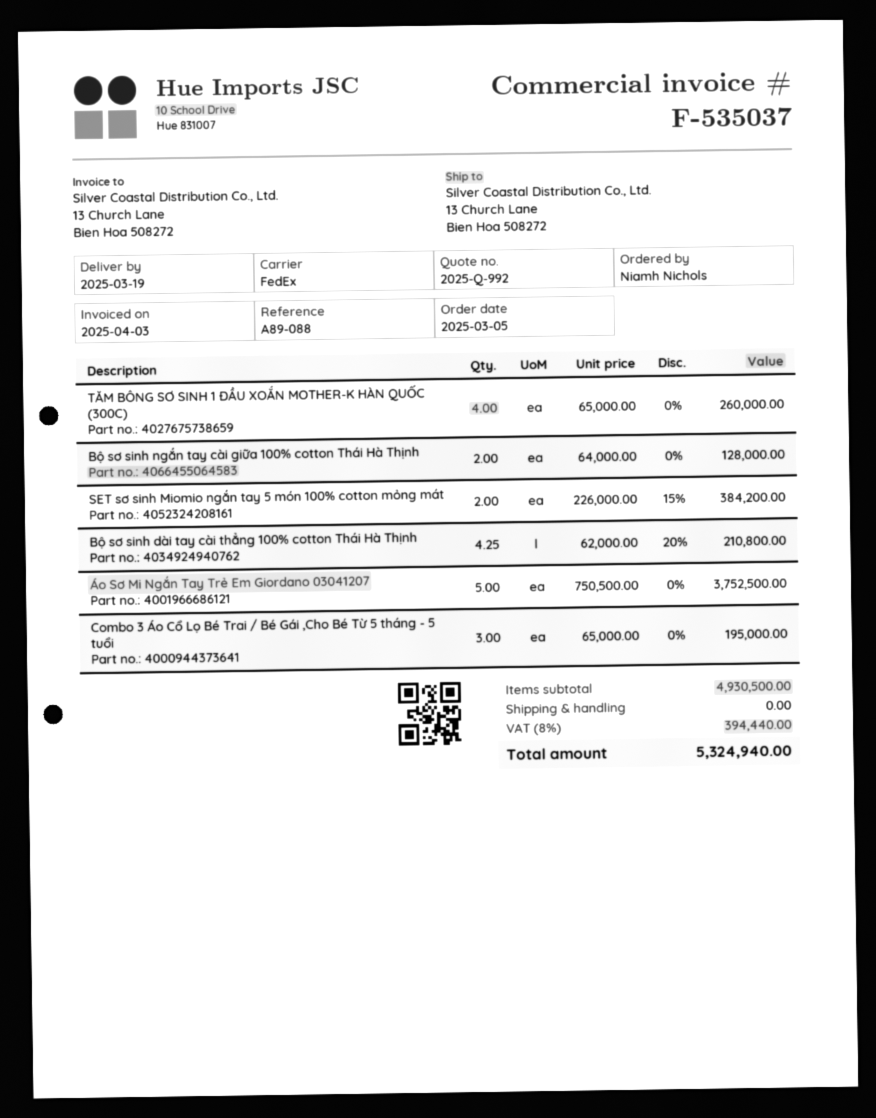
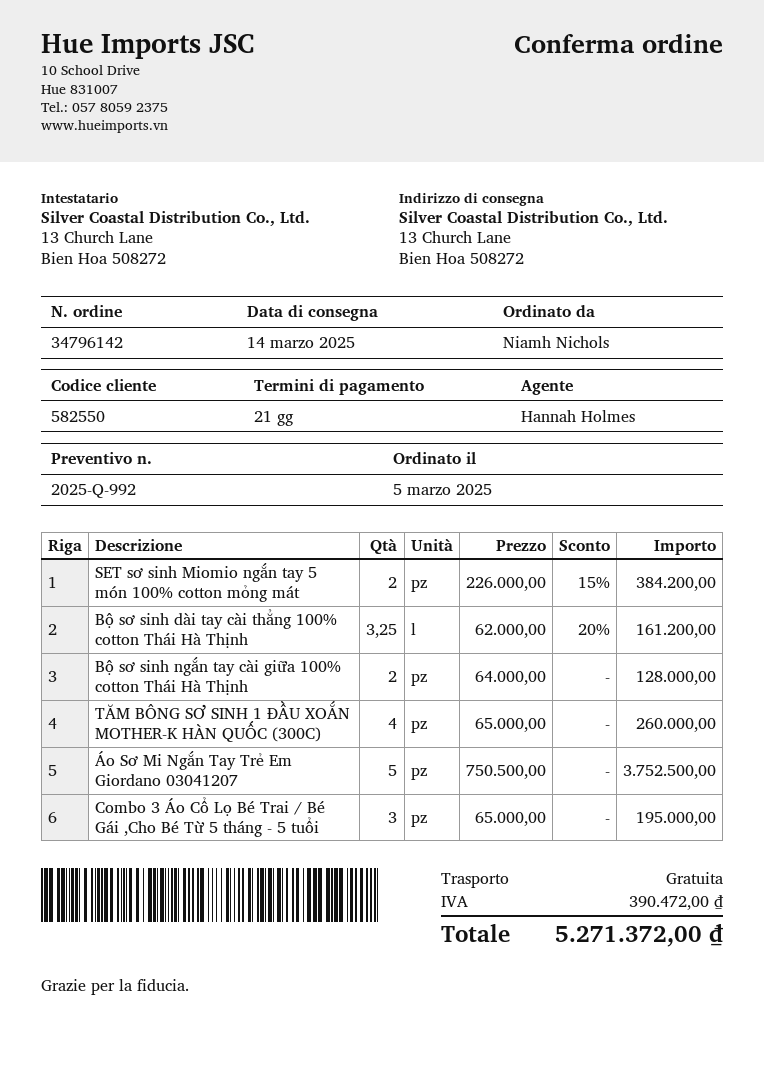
delivery date: 2025-03-19 -> 2025-03-14
Bộ sơ sinh dài tay cài thẳng 100% cotton Thái Hà Thịnh: 4.25 x 62000.00 - 20% = 210800.00 -> 3.25 x 62000.00 - 20% = 161200.00
tax: 394440.00 -> 390472.00
total: 5324940.00 -> 5271372.00

